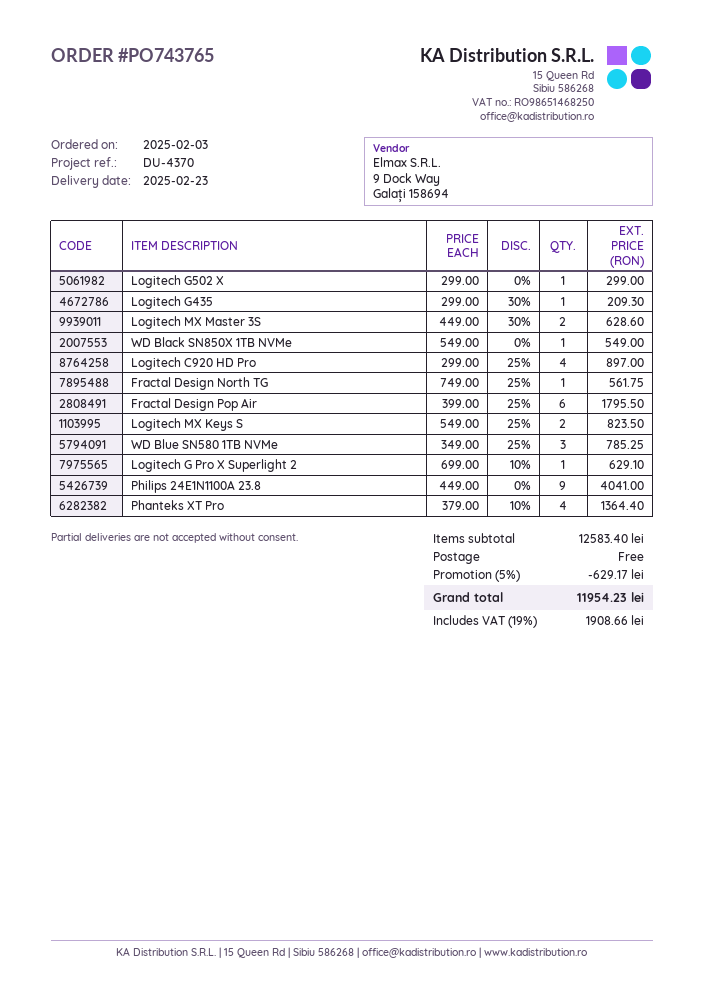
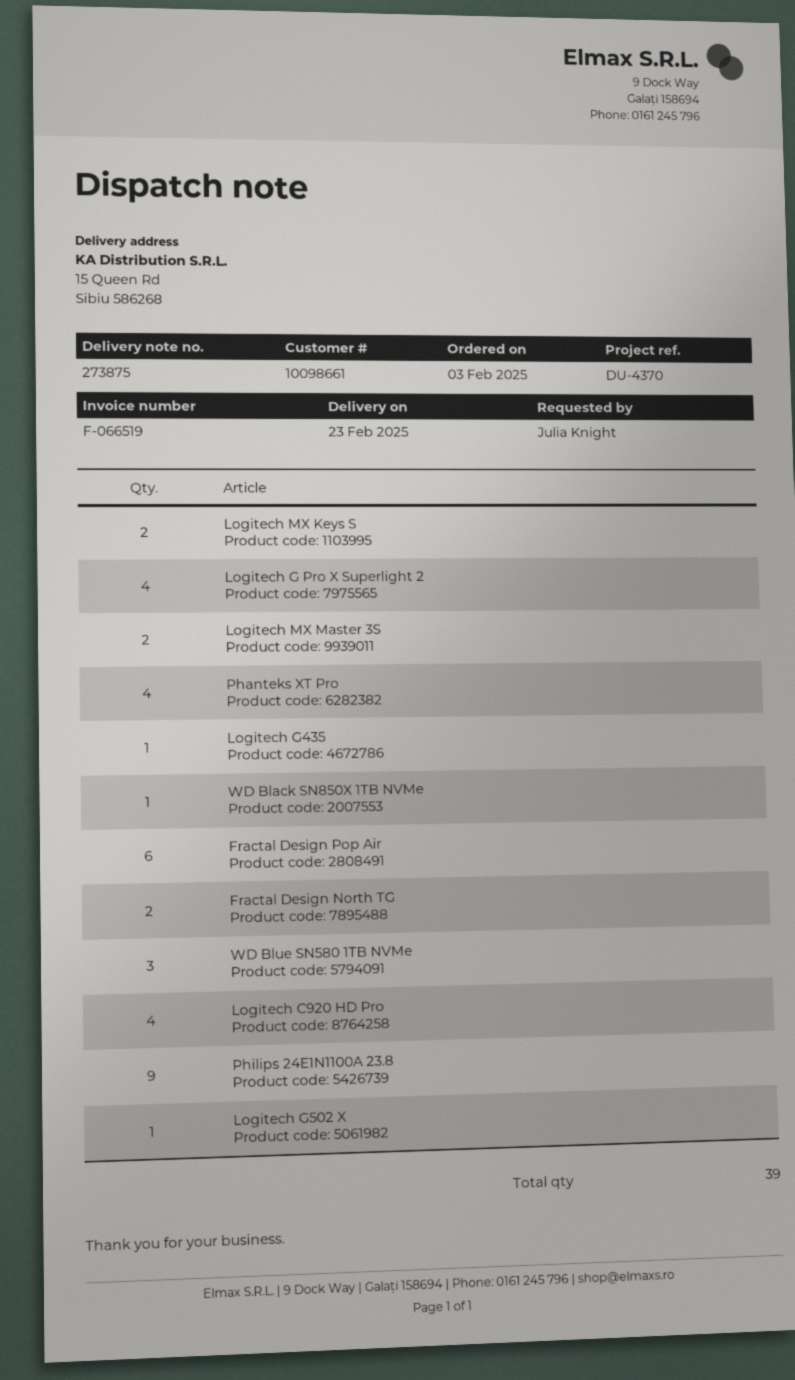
Fractal Design North TG: 1 -> 2
Logitech G Pro X Superlight 2: 1 -> 4

